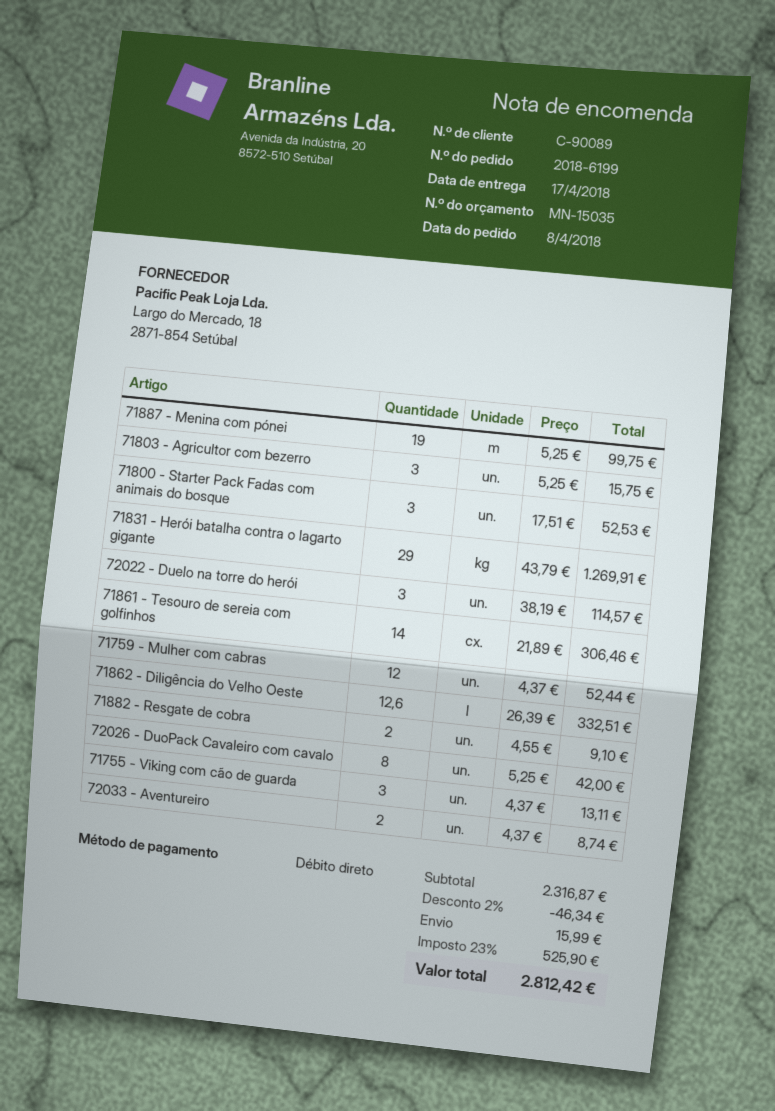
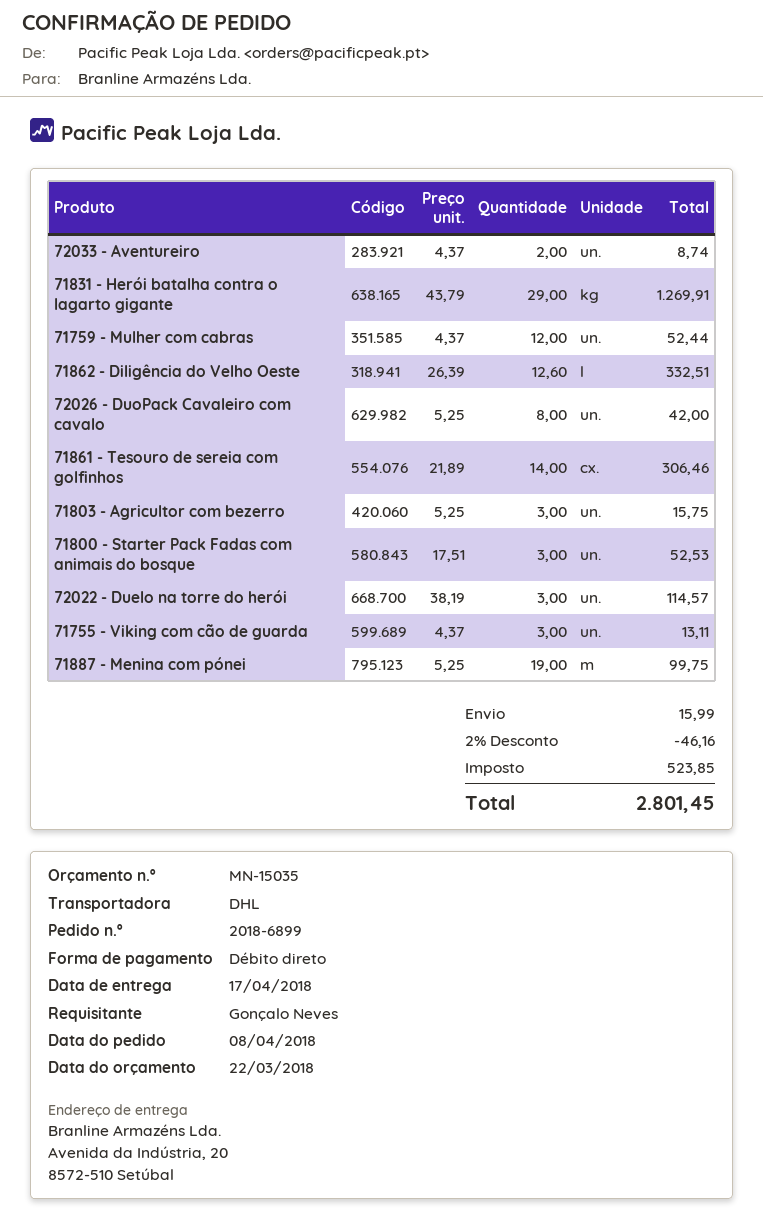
order number: 2018-6199 -> 2018-6899
71882 - Resgate de cobra: 2 x 4.55 = 9.10 -> none
discount: 2% = 46.34 -> 2% = 46.16
tax: 525.90 -> 523.85
total: 2812.42 -> 2801.45

